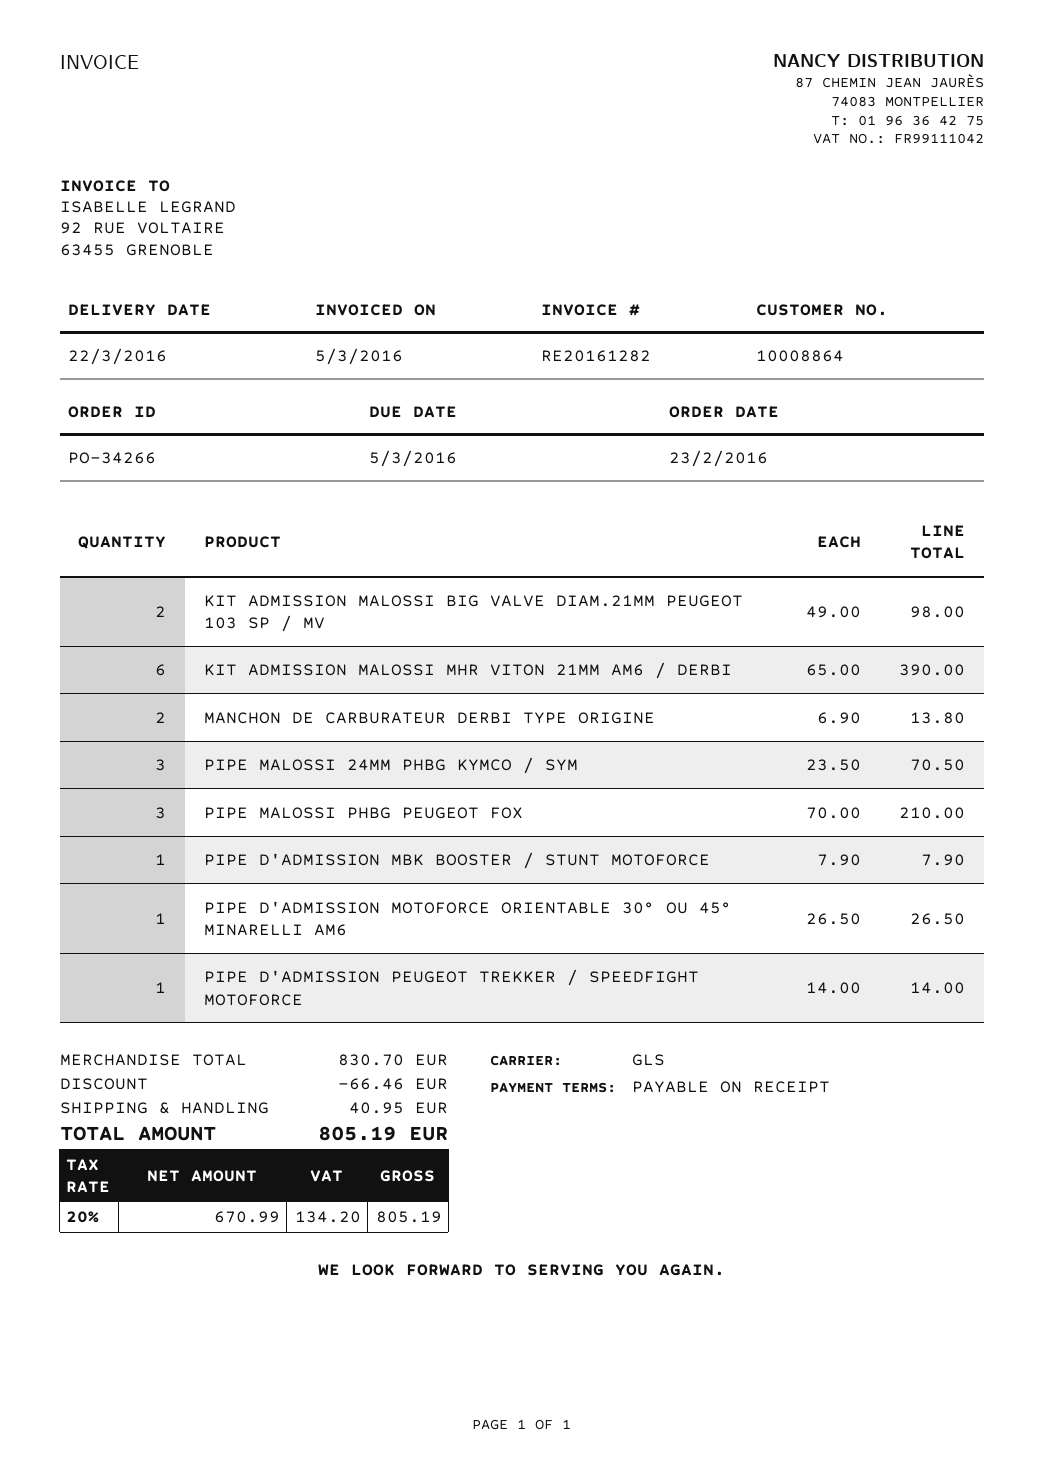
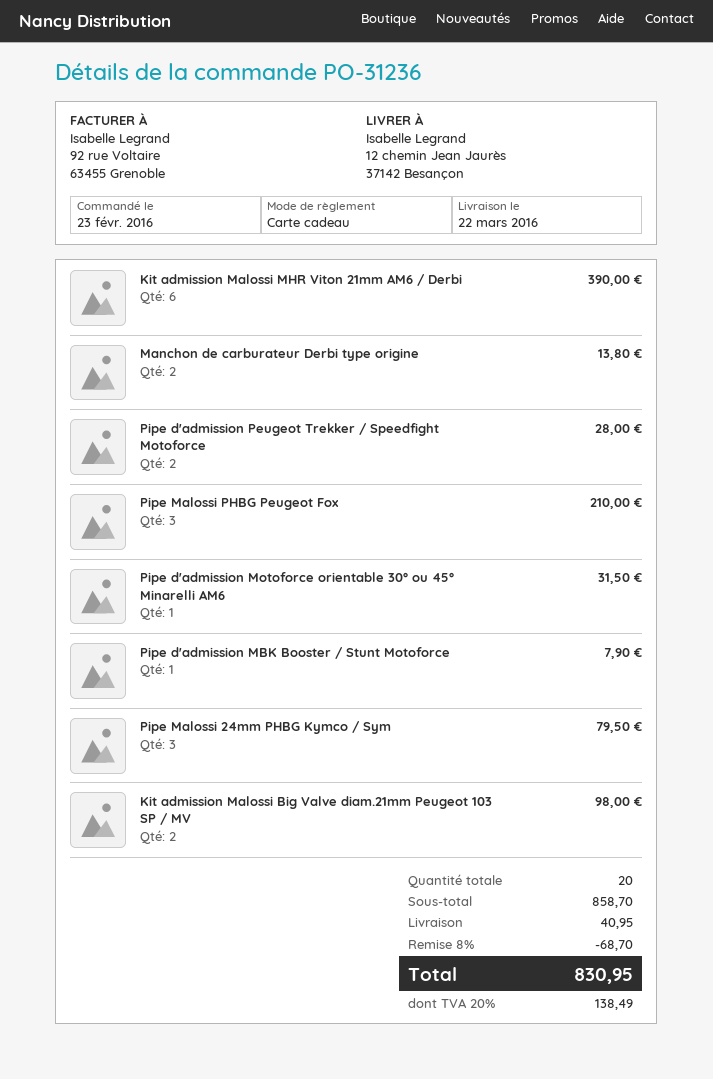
order number: PO-34266 -> PO-31236
PIPE MALOSSI 24MM PHBG KYMCO / SYM: 3 for 70.50 -> 3 for 79.50
PIPE D'ADMISSION MOTOFORCE ORIENTABLE 30° OU 45° MINARELLI AM6: 1 for 26.50 -> 1 for 31.50
PIPE D'ADMISSION PEUGEOT TREKKER / SPEEDFIGHT MOTOFORCE: 1 for 14.00 -> 2 for 28.00
subtotal: 830.70 -> 858.70
discount: 66.46 -> 68.70
tax: 20% = 134.20 -> 20% = 138.49
total: 805.19 -> 830.95

